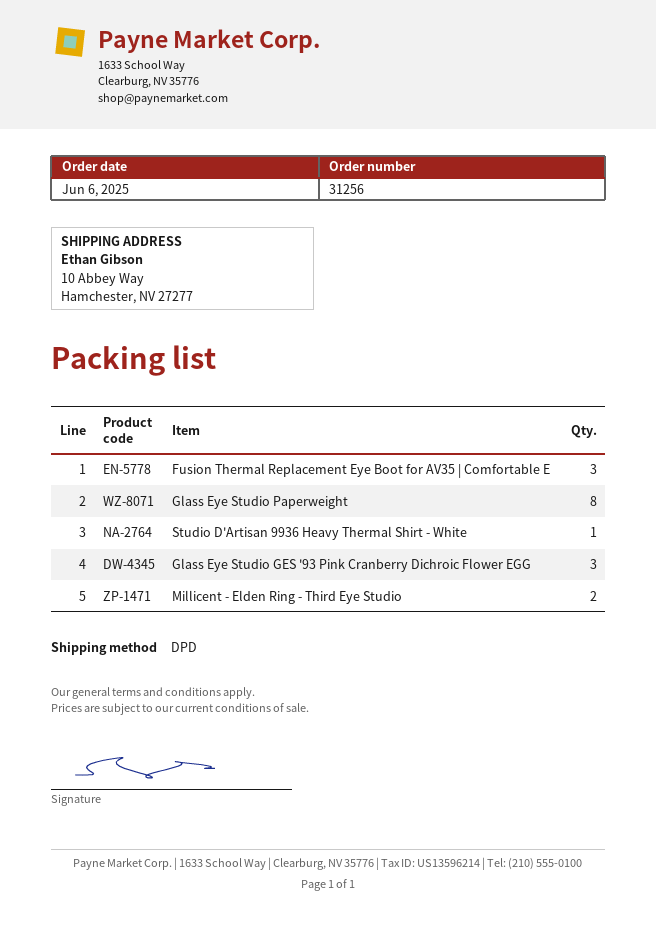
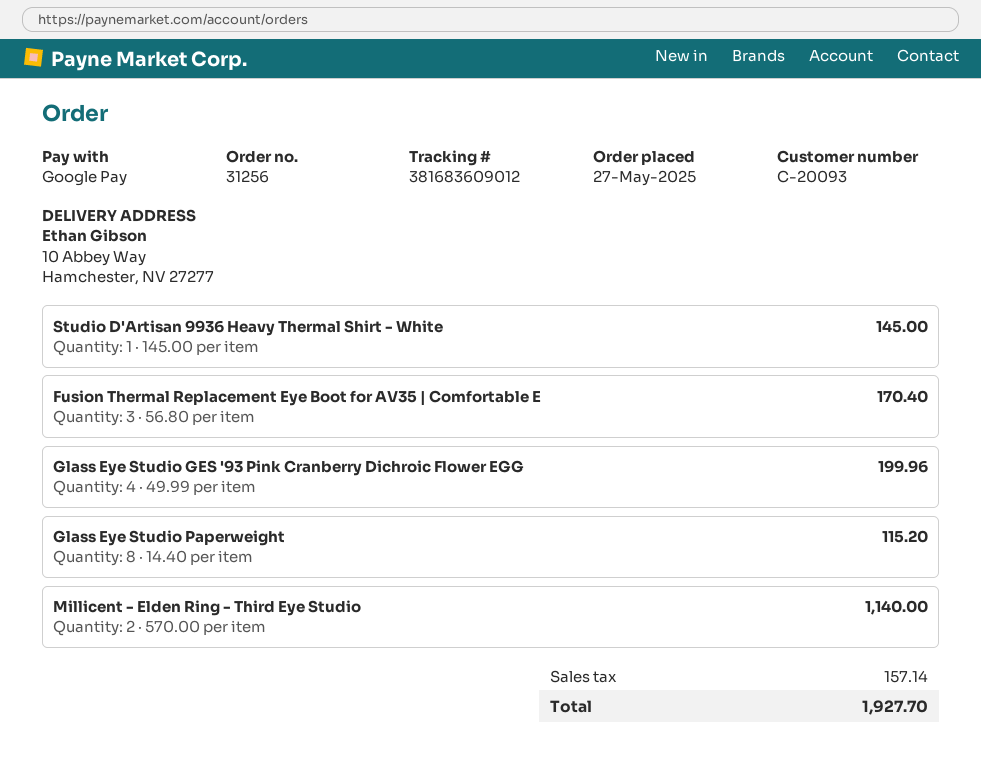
order date: 2025-06-06 -> 2025-05-27
Glass Eye Studio GES '93 Pink Cranberry Dichroic Flower EGG: 3 -> 4

